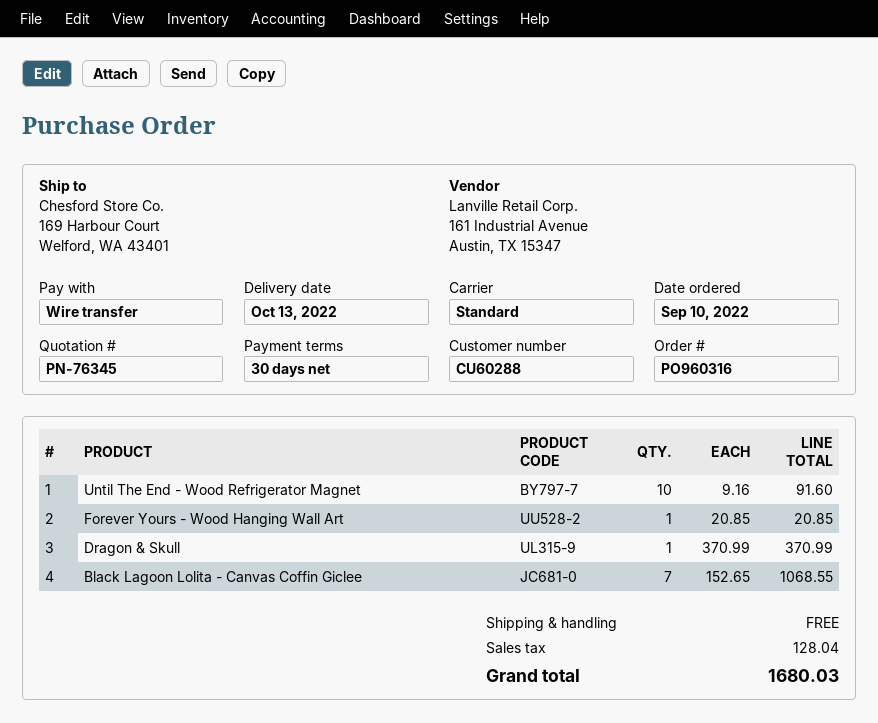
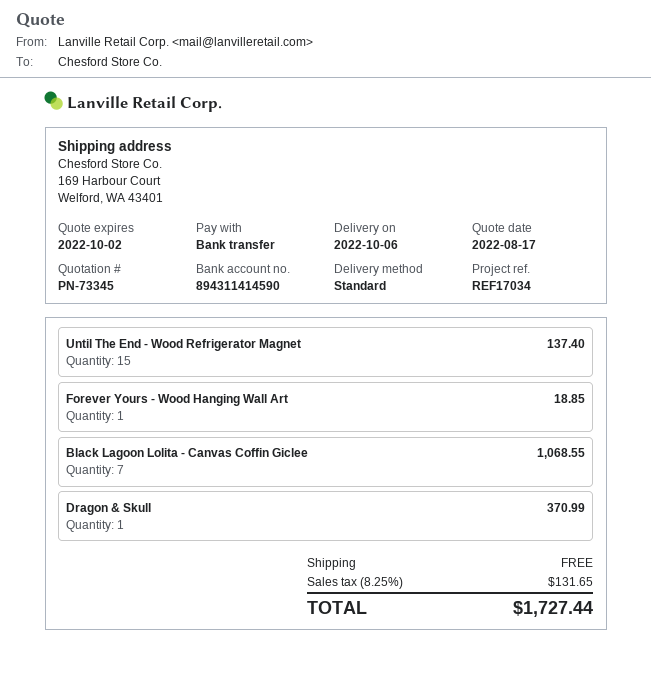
quote number: PN-76345 -> PN-73345
delivery date: 2022-10-13 -> 2022-10-06
Until The End - Wood Refrigerator Magnet: 10 for 91.60 -> 15 for 137.40
Forever Yours - Wood Hanging Wall Art: 1 for 20.85 -> 1 for 18.85
tax: 128.04 -> 131.65
total: 1680.03 -> 1727.44

